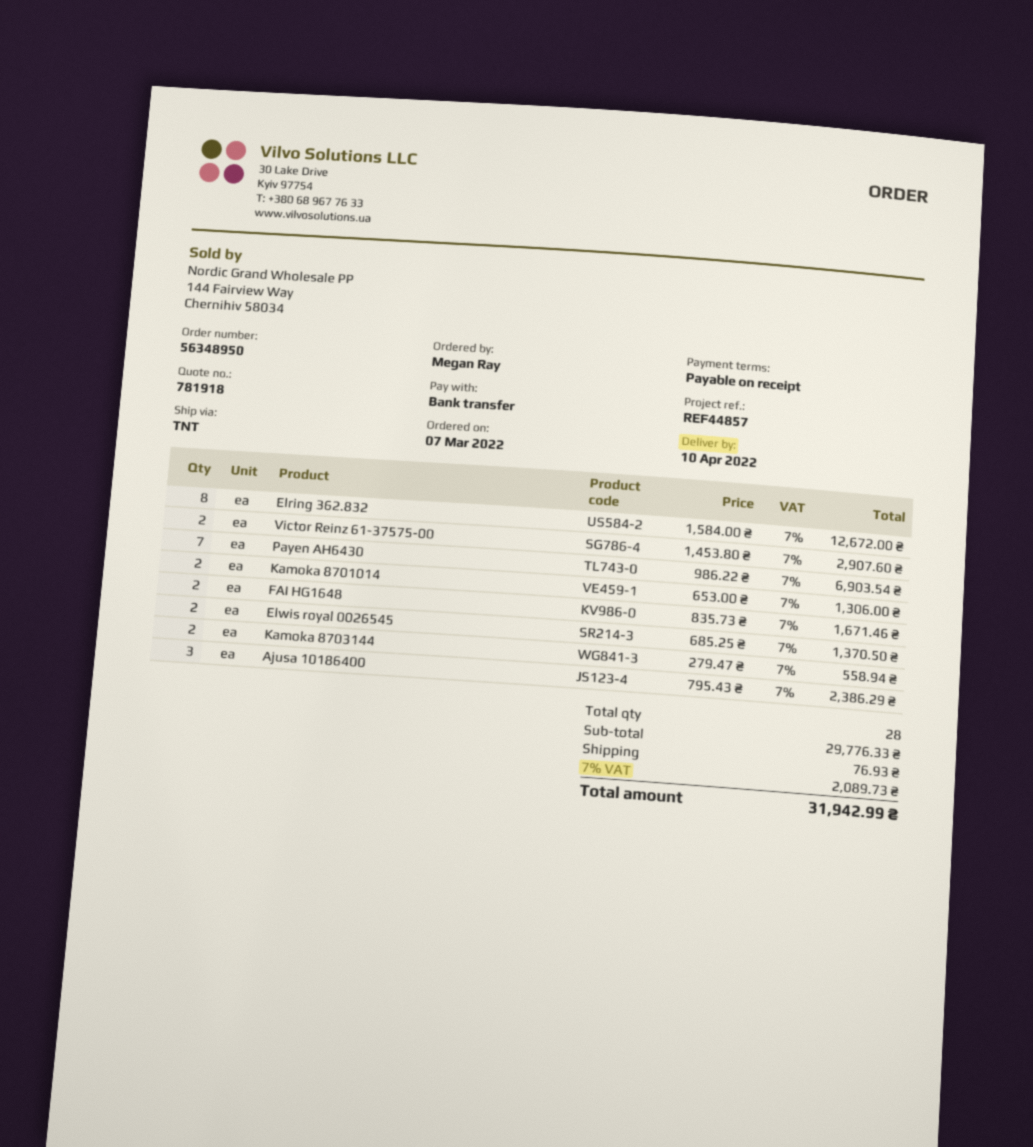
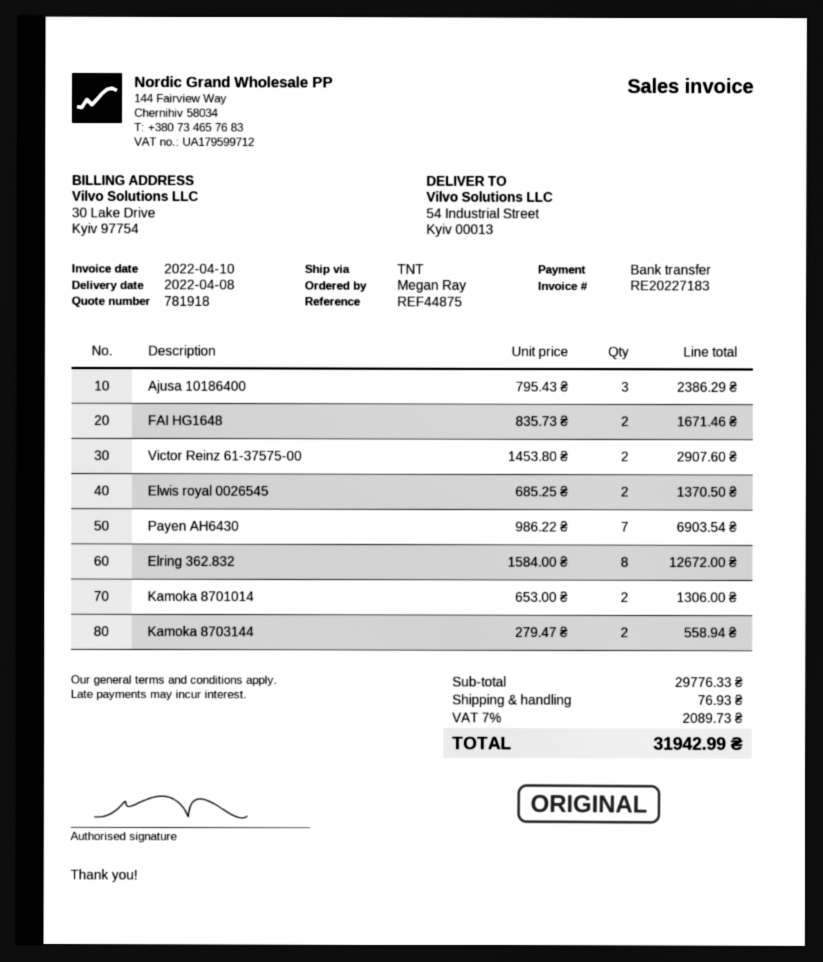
delivery date: 2022-04-10 -> 2022-04-08
reference: REF44857 -> REF44875

